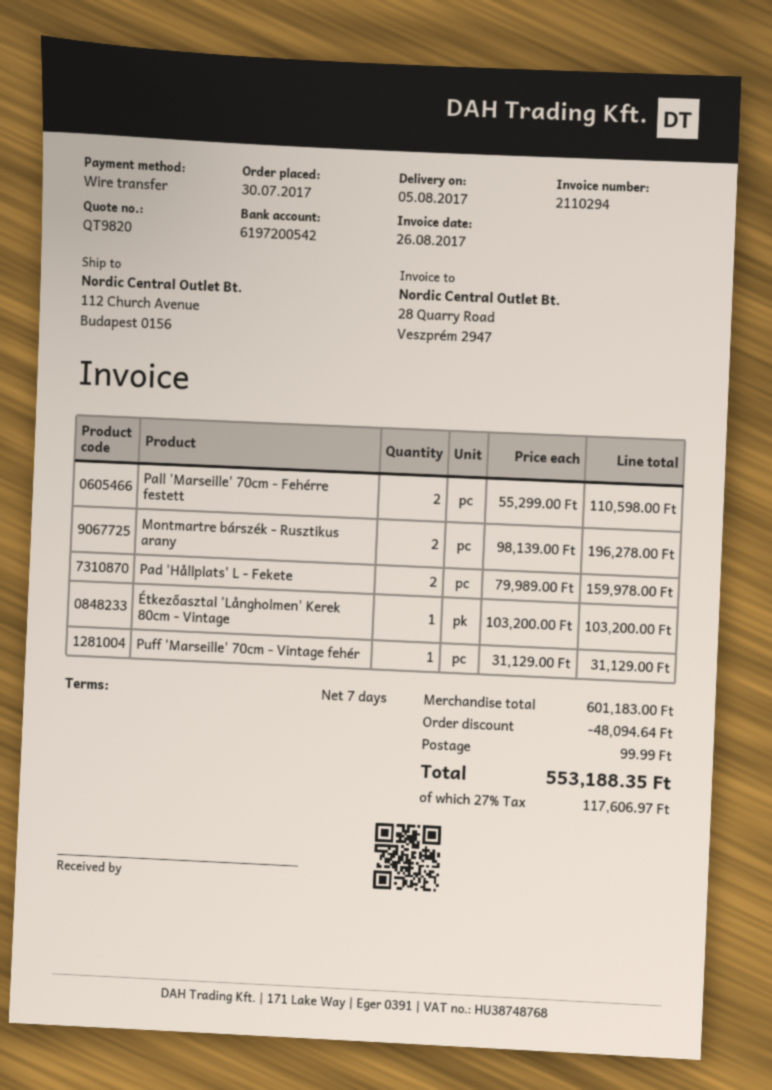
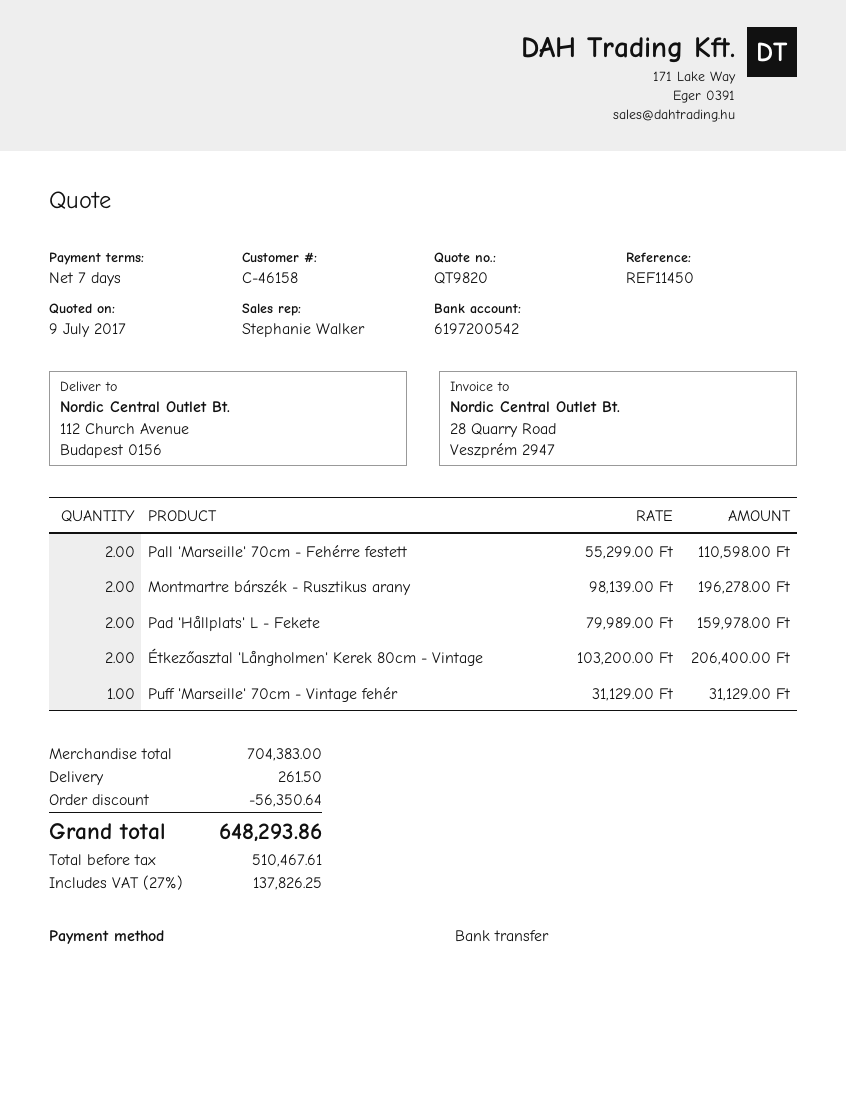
Étkezőasztal 'Långholmen' Kerek 80cm - Vintage: 1 x 103200.00 = 103200.00 -> 2 x 103200.00 = 206400.00
subtotal: 601183.00 -> 704383.00
discount: 48094.64 -> 56350.64
shipping: 99.99 -> 261.50
tax: 27% = 117606.97 -> 27% = 137826.25
total: 553188.35 -> 648293.86

